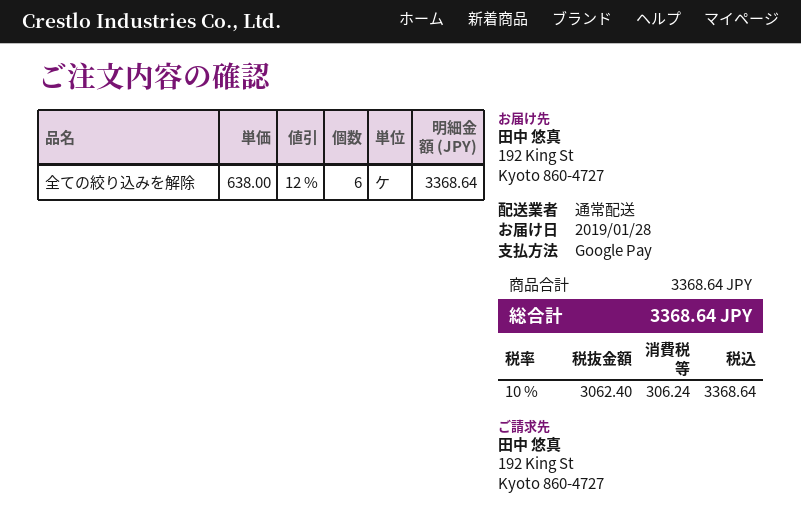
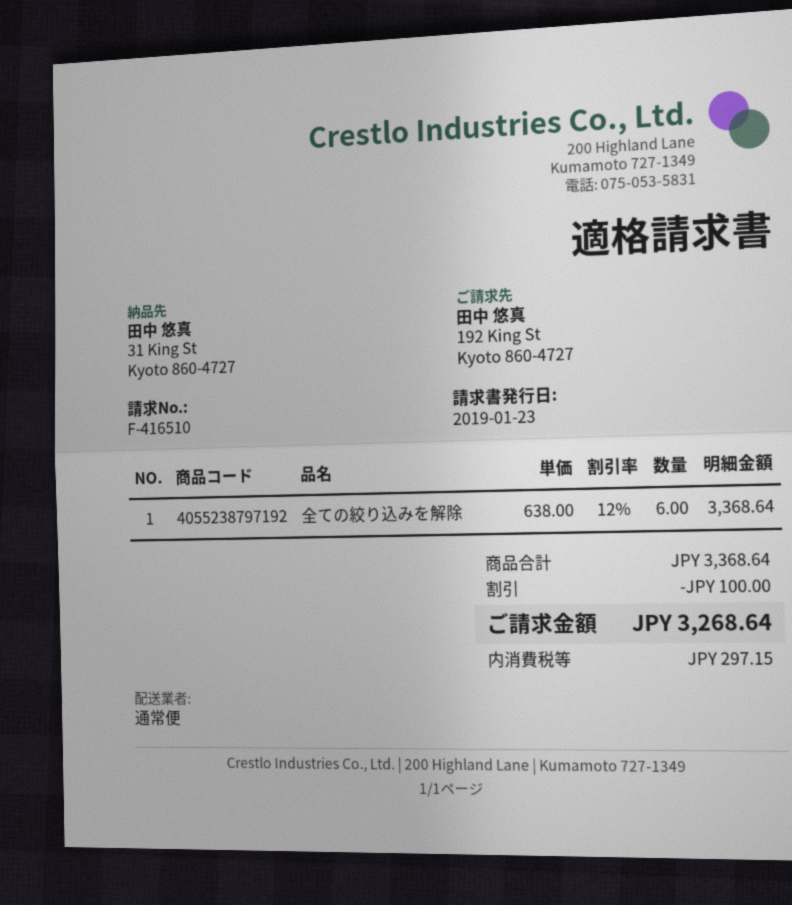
ship to: 192 King St, Kyoto 860-4727 -> 31 King St, Kyoto 860-4727
discount: none -> 100.00
tax: 306.24 -> 297.15
total: 3368.64 -> 3268.64

